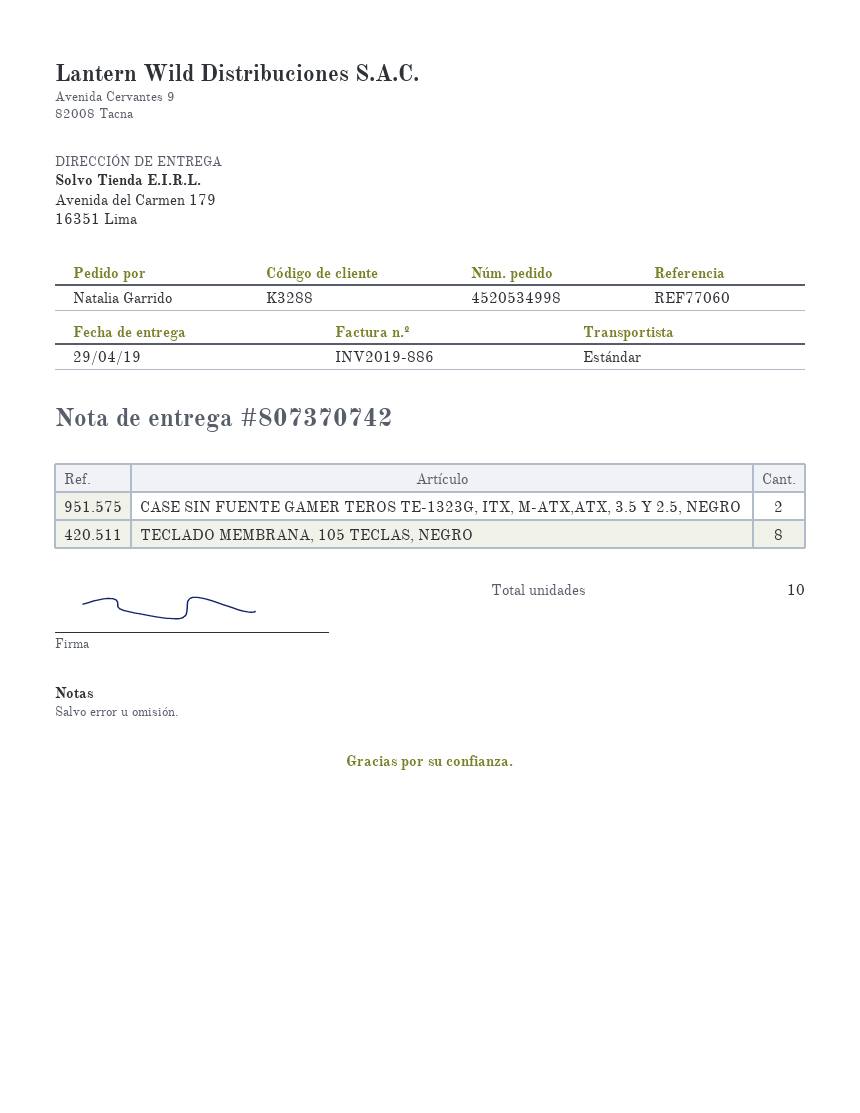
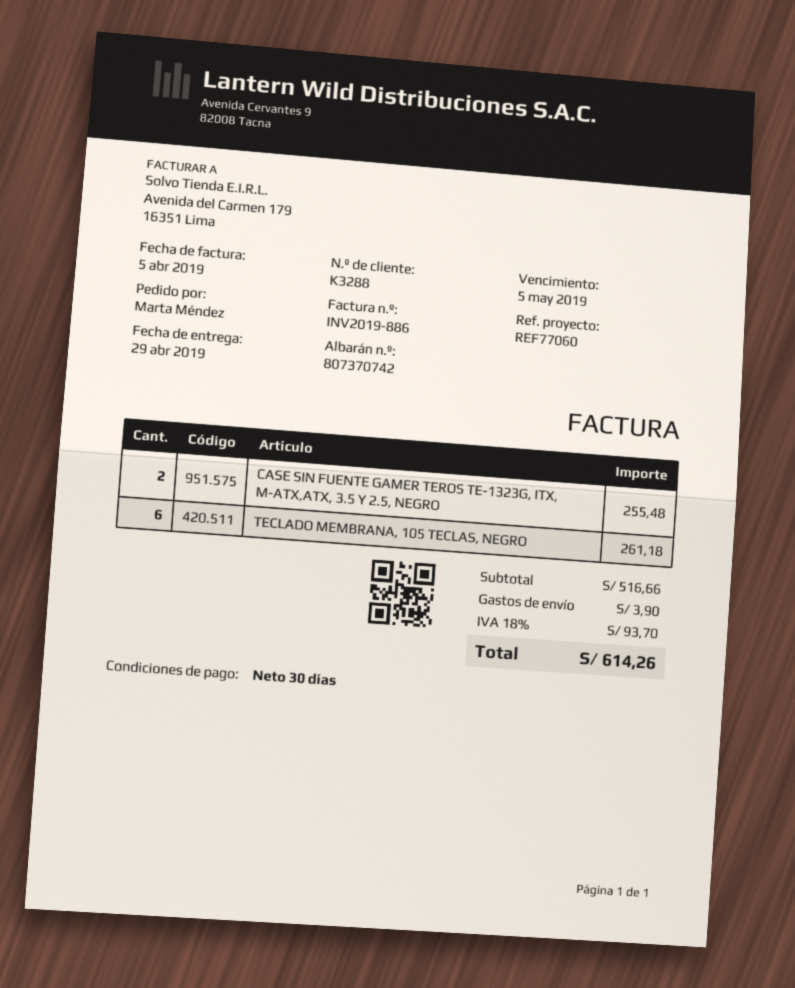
ordered by: Natalia Garrido -> Marta Méndez
TECLADO MEMBRANA, 105 TECLAS, NEGRO: 8 -> 6

